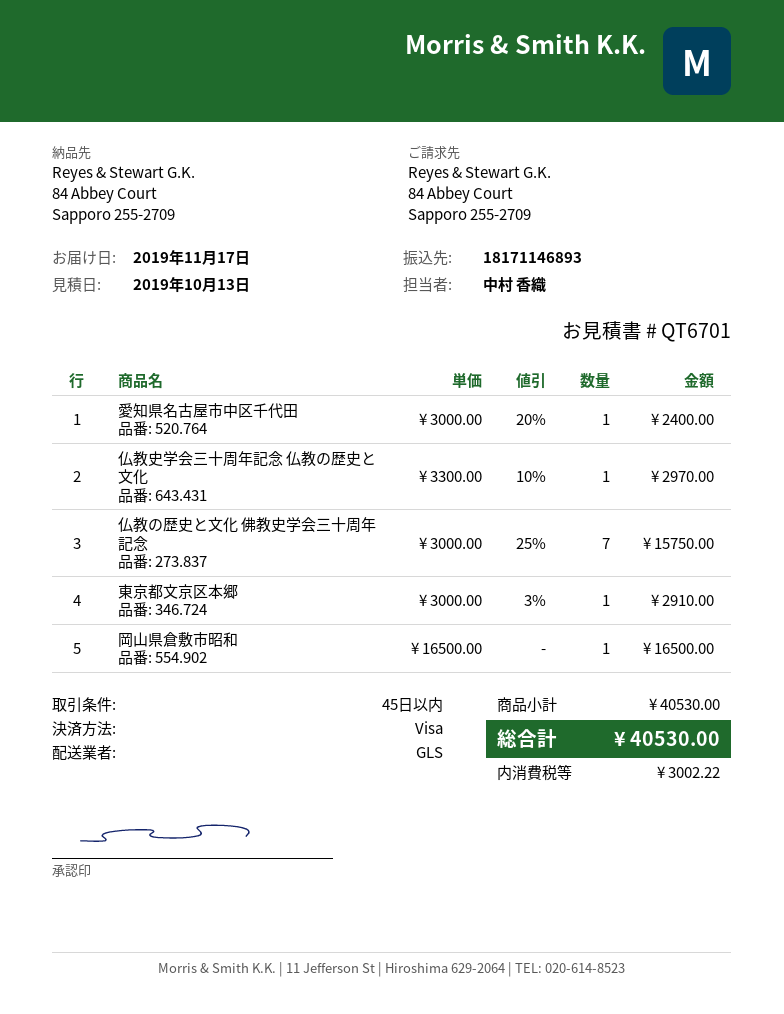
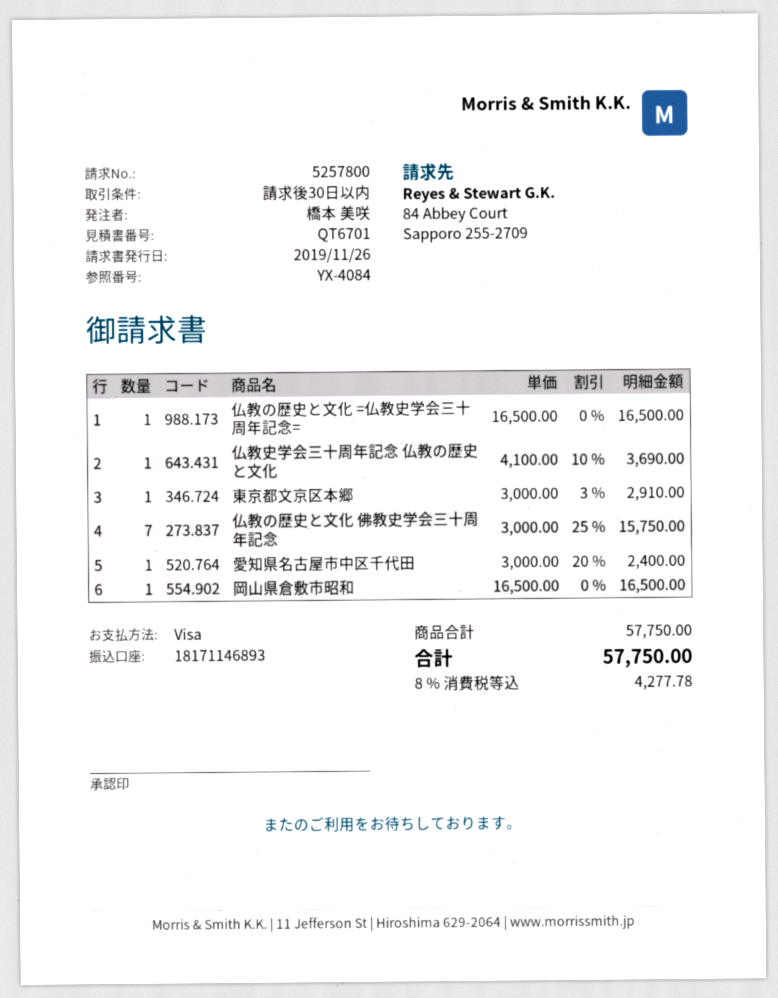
payment terms: 45 days -> 30 days
仏教史学会三十周年記念 仏教の歴史と文化: 1 x 3300.00 - 10% = 2970.00 -> 1 x 4100.00 - 10% = 3690.00
仏教の歴史と文化 =仏教史学会三十周年記念=: none -> 1 x 16500.00 = 16500.00
subtotal: 40530.00 -> 57750.00
tax: 3002.22 -> 4277.78
total: 40530.00 -> 57750.00

